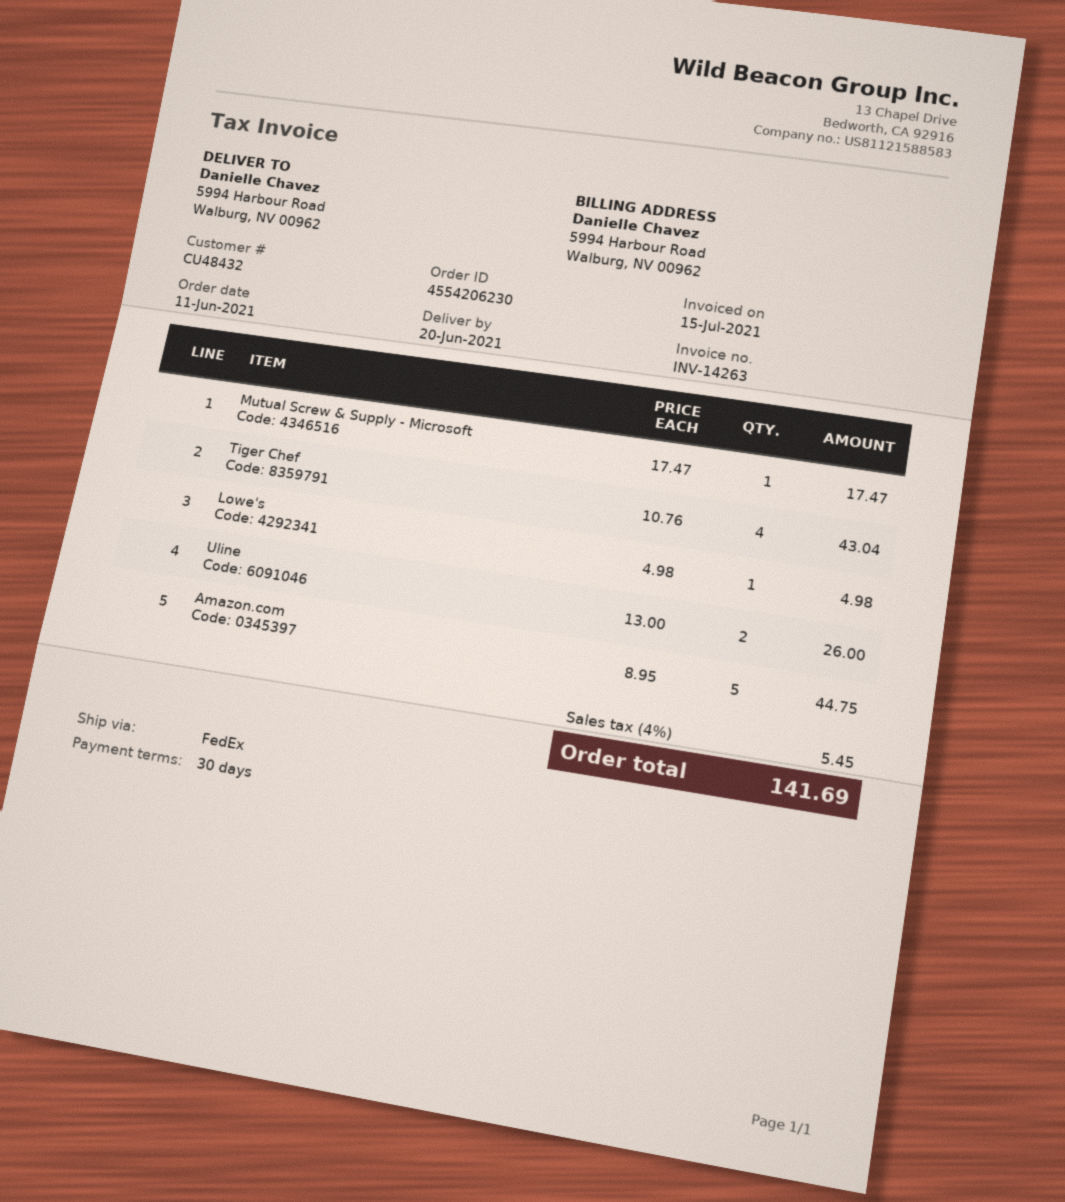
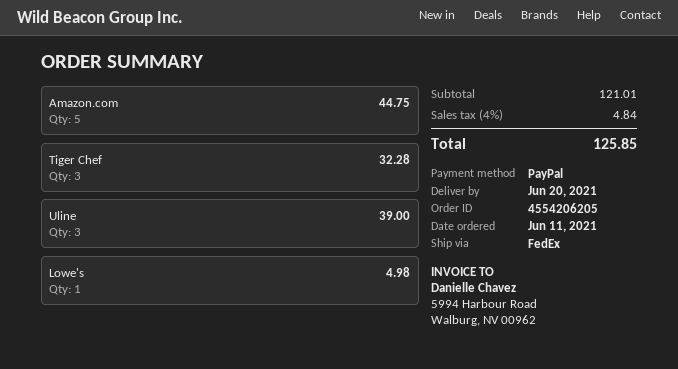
order number: 4554206230 -> 4554206205
Mutual Screw & Supply - Microsoft: 1 for 17.47 -> none
Tiger Chef: 4 for 43.04 -> 3 for 32.28
Uline: 2 for 26.00 -> 3 for 39.00
tax: 4% = 5.45 -> 4% = 4.84
total: 141.69 -> 125.85

